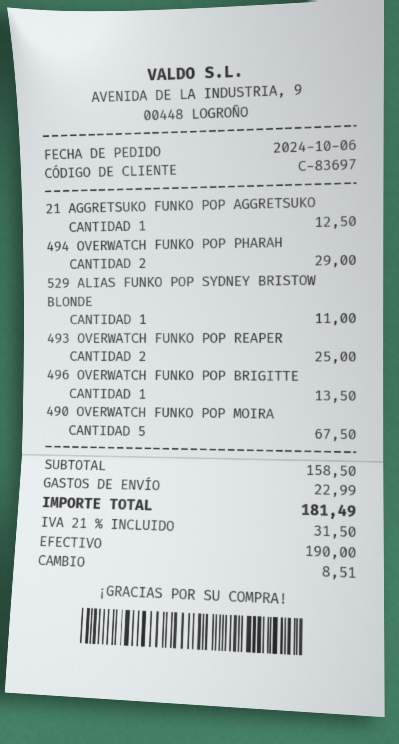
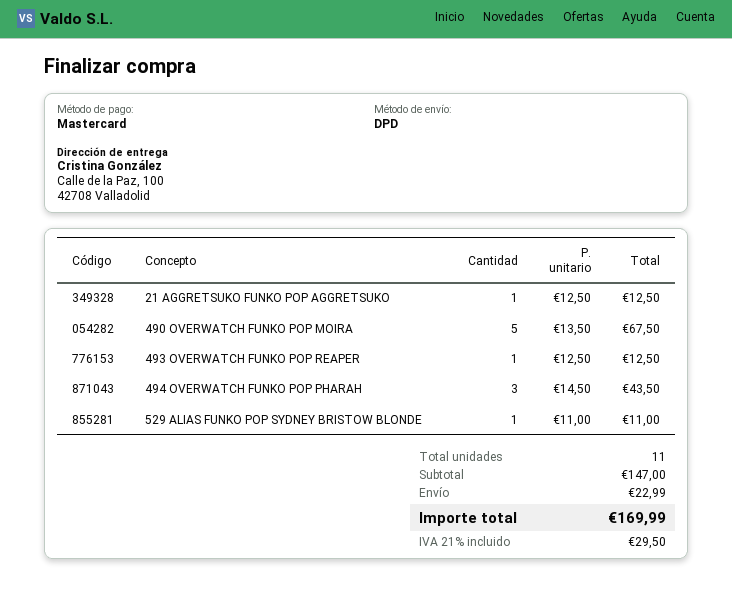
payment method: cash -> Mastercard
494 OVERWATCH FUNKO POP PHARAH: 2 for 29.00 -> 3 for 43.50
493 OVERWATCH FUNKO POP REAPER: 2 for 25.00 -> 1 for 12.50
496 OVERWATCH FUNKO POP BRIGITTE: 1 for 13.50 -> none
subtotal: 158.50 -> 147.00
tax: 21% = 31.50 -> 21% = 29.50
total: 181.49 -> 169.99

